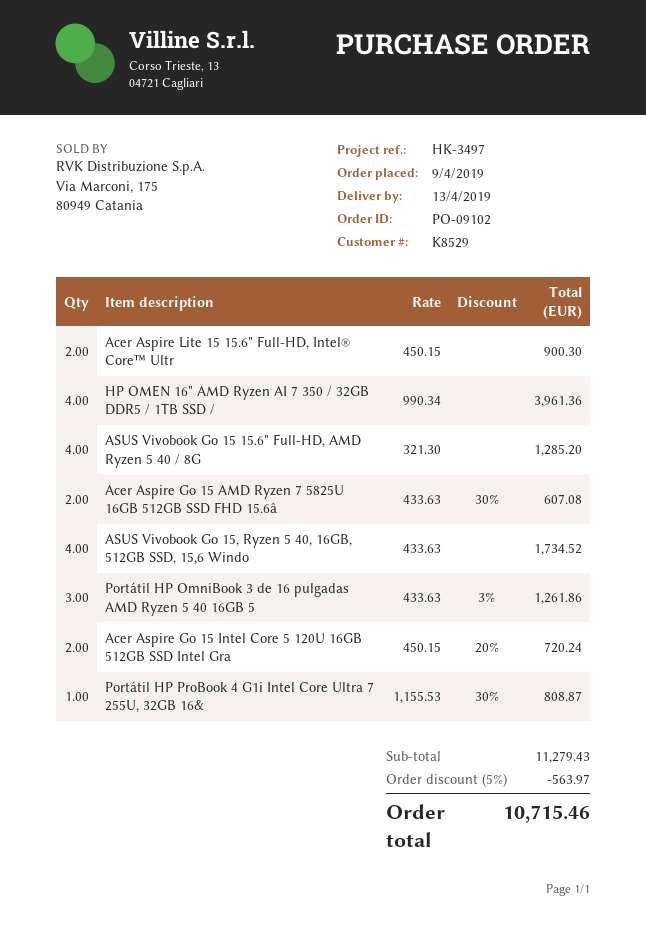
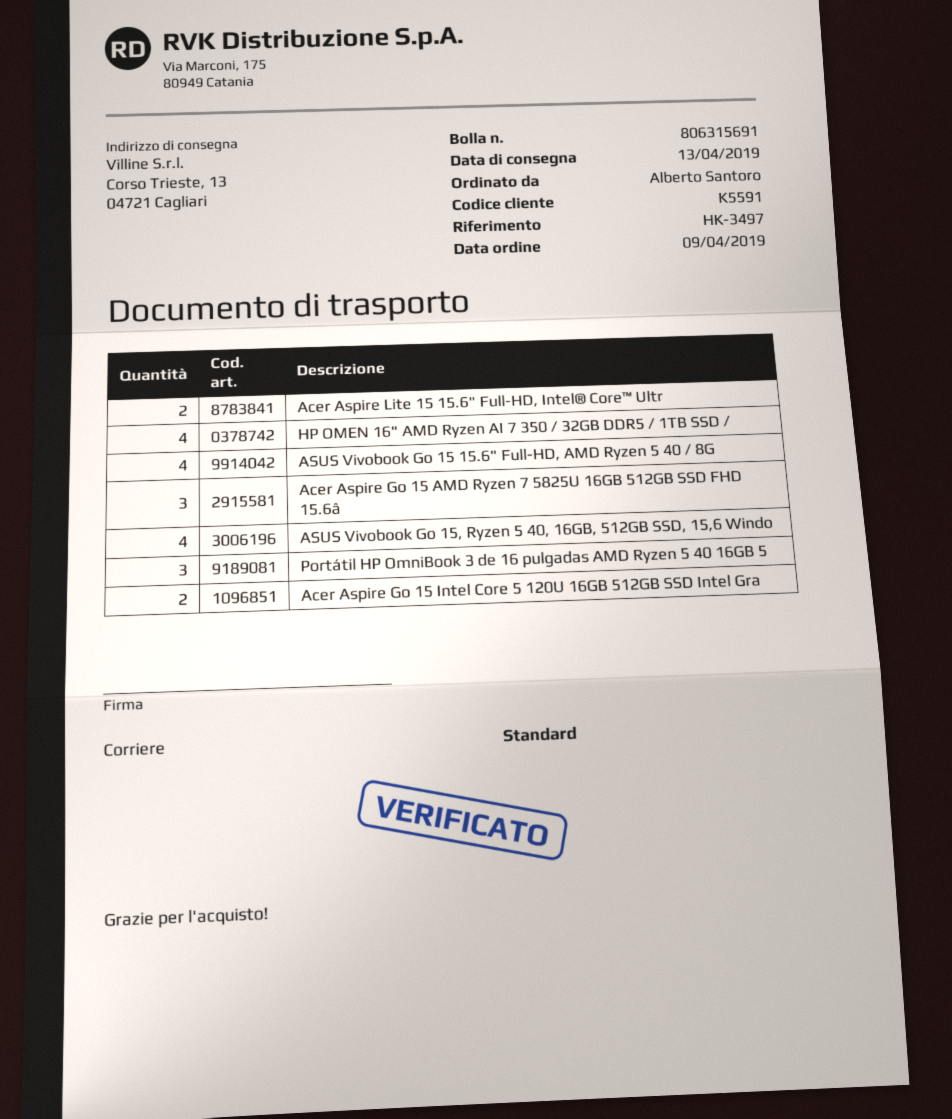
customer number: K8529 -> K5591
Acer Aspire Go 15 AMD Ryzen 7 5825U 16GB 512GB SSD FHD 15.6â: 2 -> 3
Portátil HP ProBook 4 G1i Intel Core Ultra 7 255U, 32GB 16&: 1 -> none

